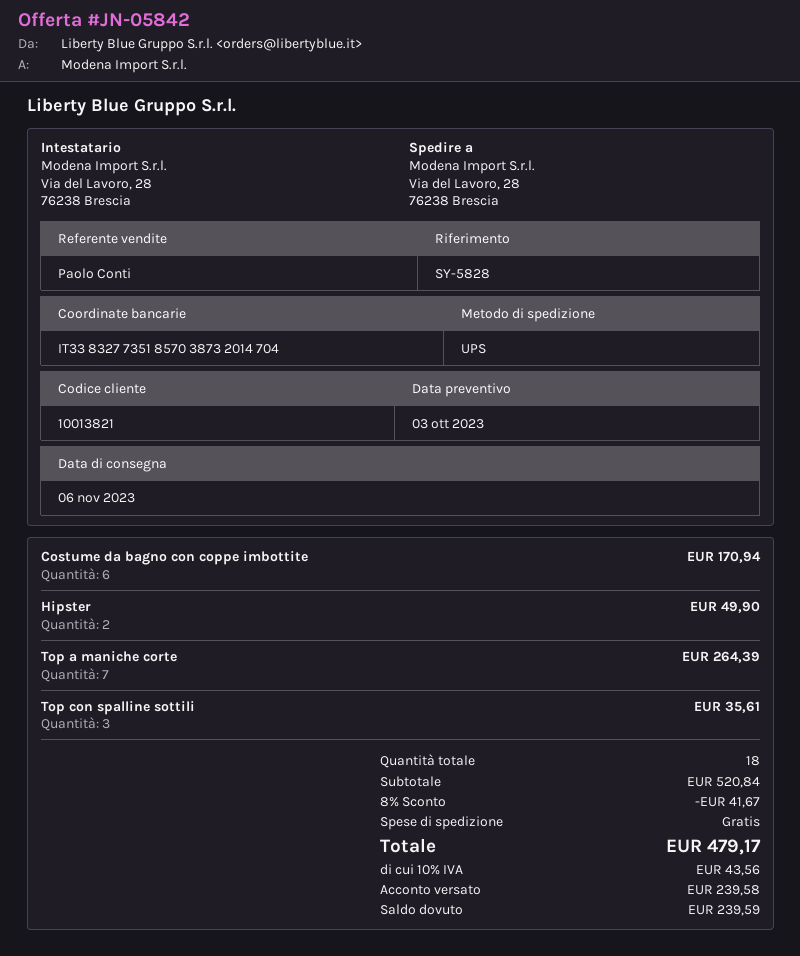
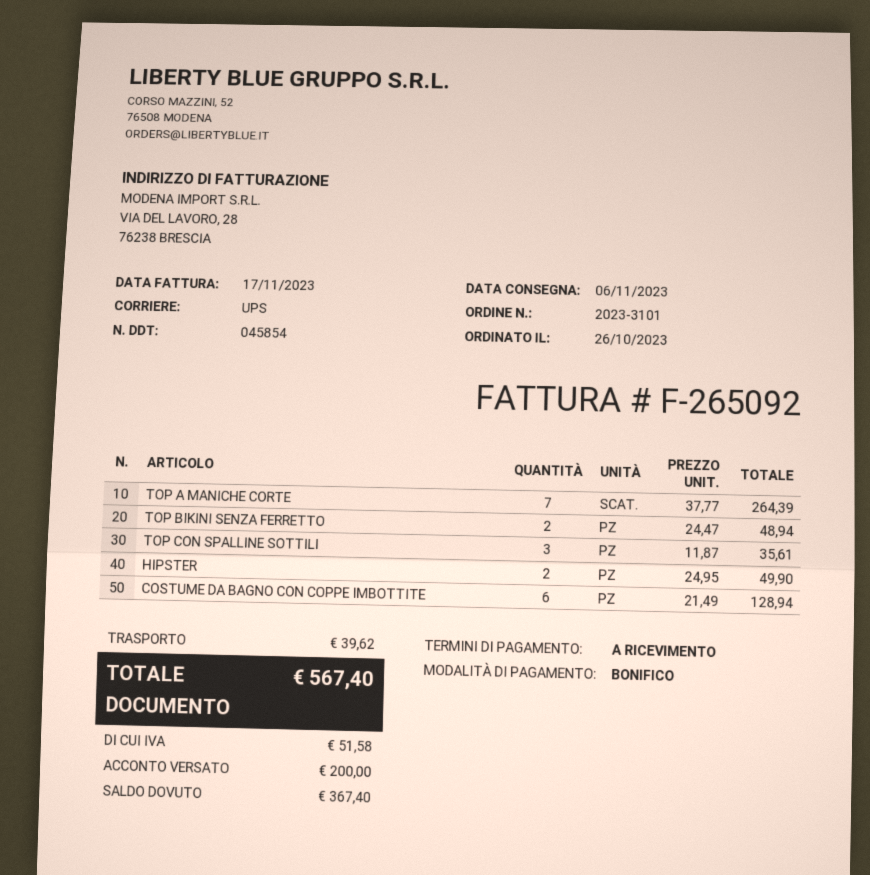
Costume da bagno con coppe imbottite: 6 for 170.94 -> 6 for 128.94
TOP BIKINI SENZA FERRETTO: none -> 2 for 48.94
discount: 8% = 41.67 -> none
shipping: 0.00 -> 39.62
tax: 43.56 -> 51.58
total: 479.17 -> 567.40
deposit: 239.58 -> 200.00
balance: 239.59 -> 367.40

